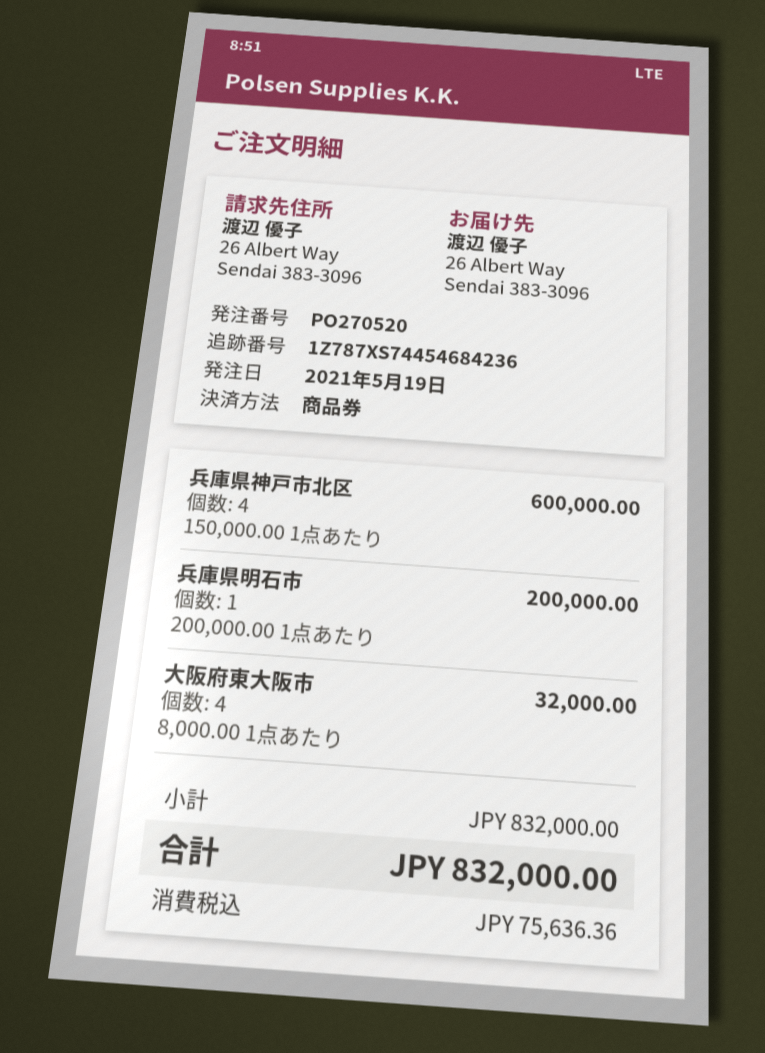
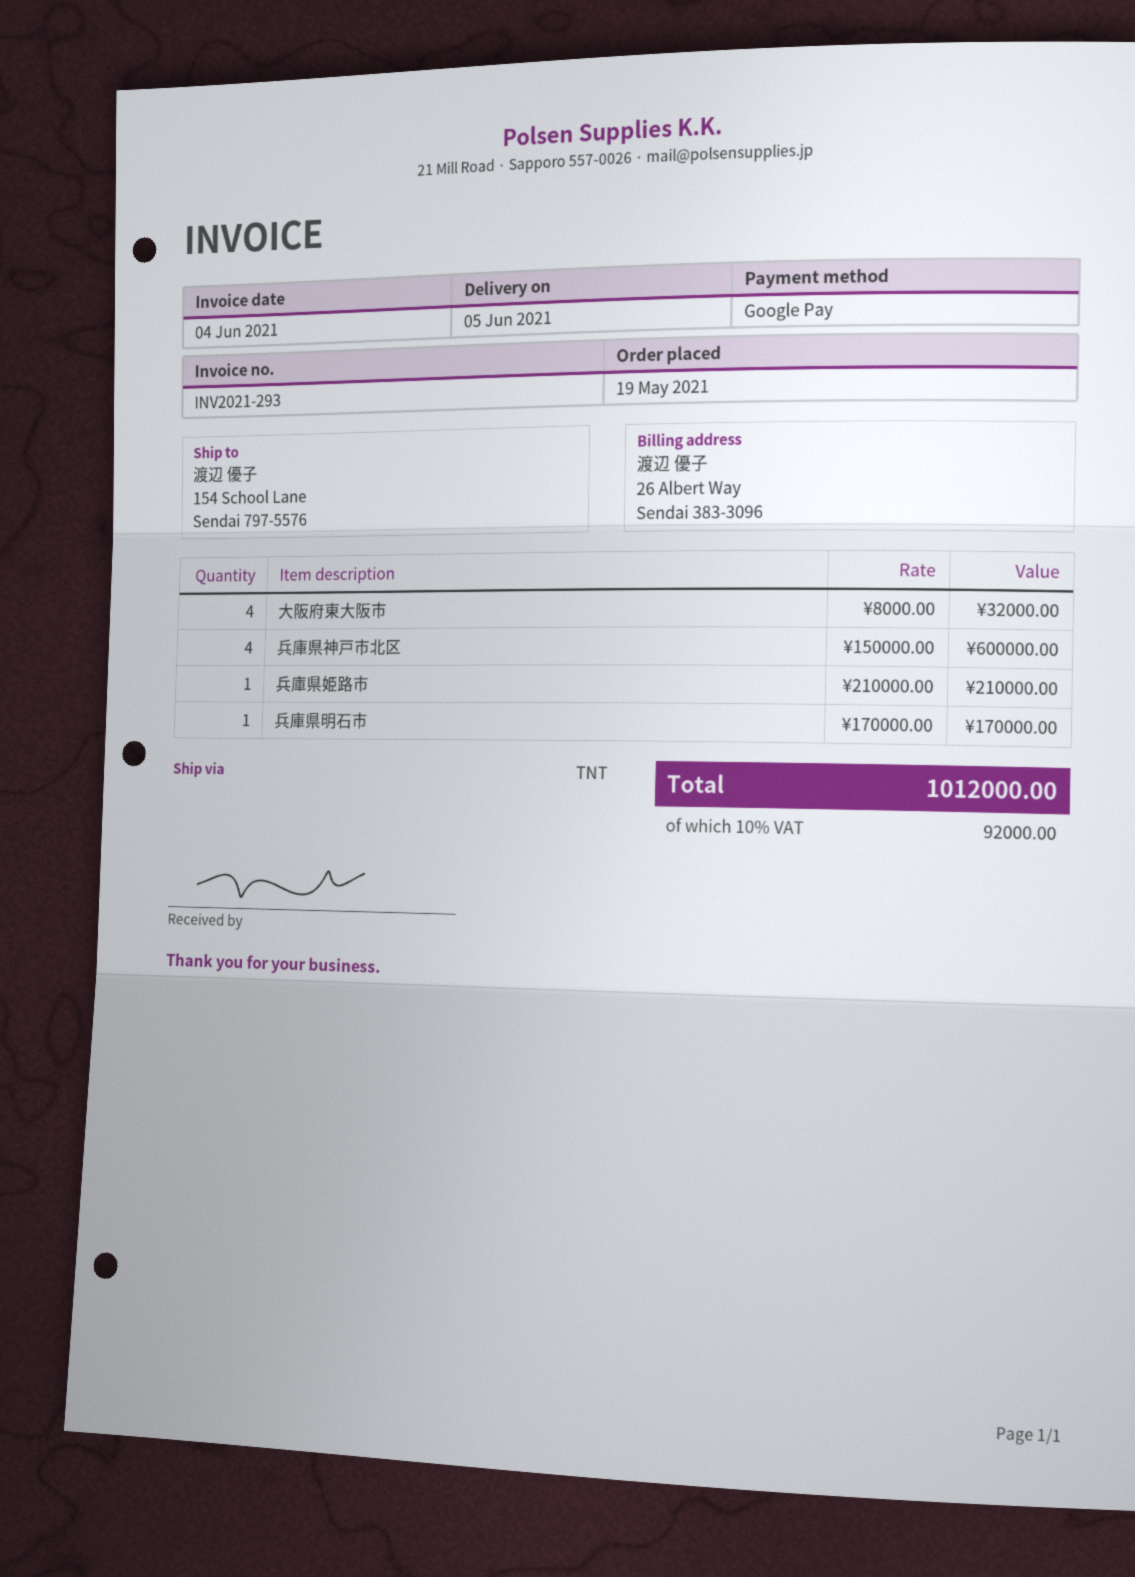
payment method: gift card -> Google Pay
ship to: 26 Albert Way, Sendai 383-3096 -> 154 School Lane, Sendai 797-5576
兵庫県明石市: 1 x 200000.00 = 200000.00 -> 1 x 170000.00 = 170000.00
兵庫県姫路市: none -> 1 x 210000.00 = 210000.00
tax: 75636.36 -> 92000.00
total: 832000.00 -> 1012000.00

